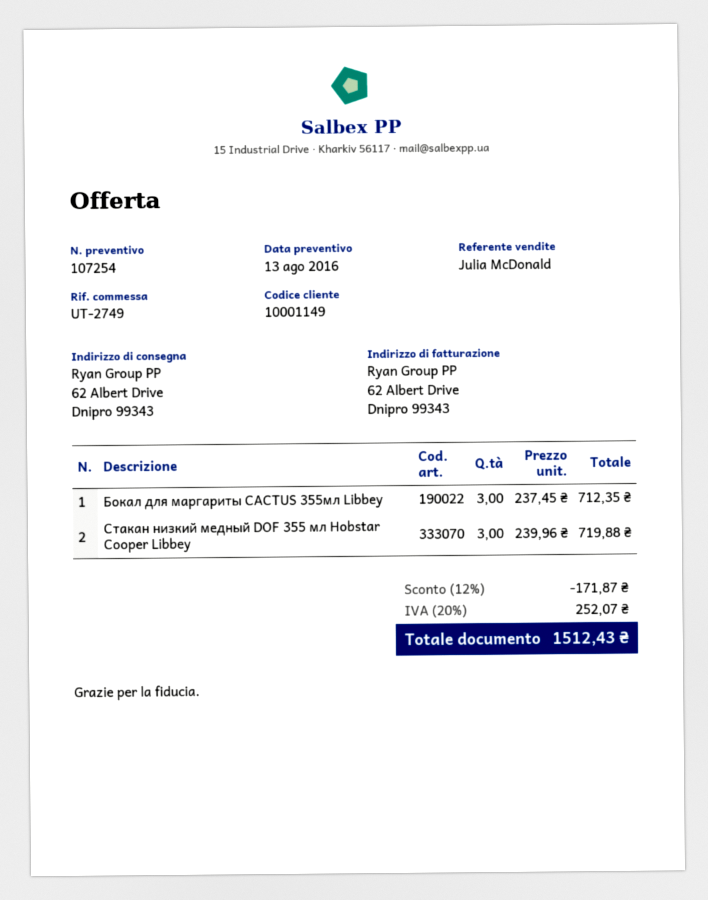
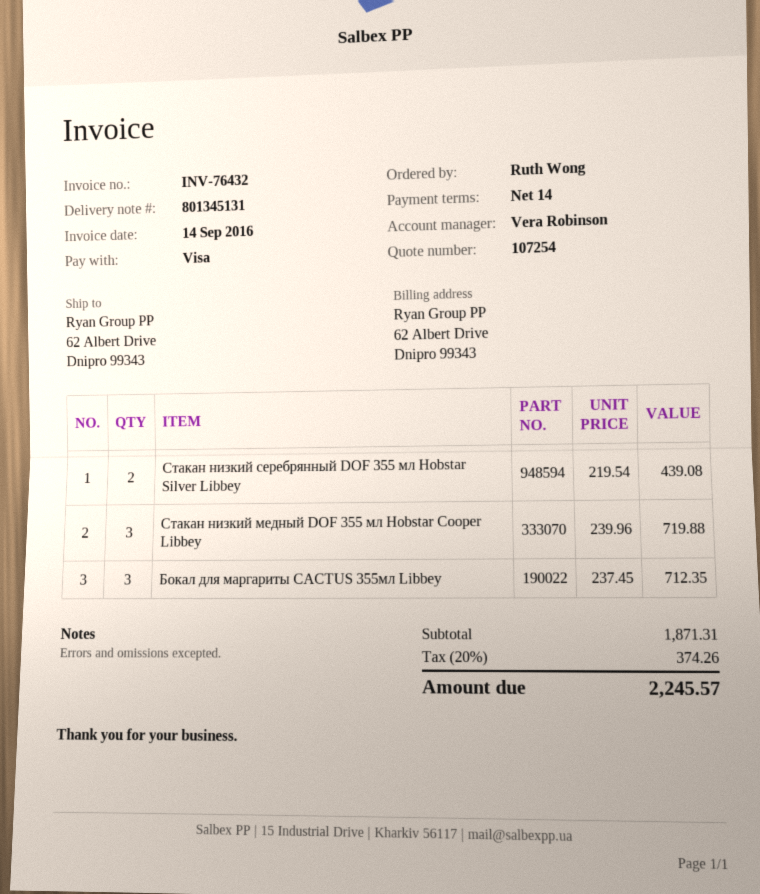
sales rep: Julia McDonald -> Vera Robinson
Стакан низкий серебрянный DOF 355 мл Hobstar Silver Libbey: none -> 2 x 219.54 = 439.08
discount: 12% = 171.87 -> none
tax: 20% = 252.07 -> 20% = 374.26
total: 1512.43 -> 2245.57

